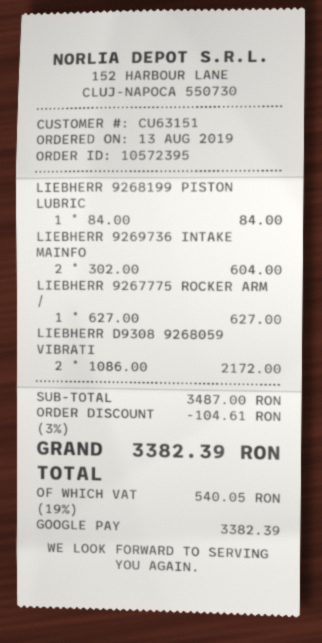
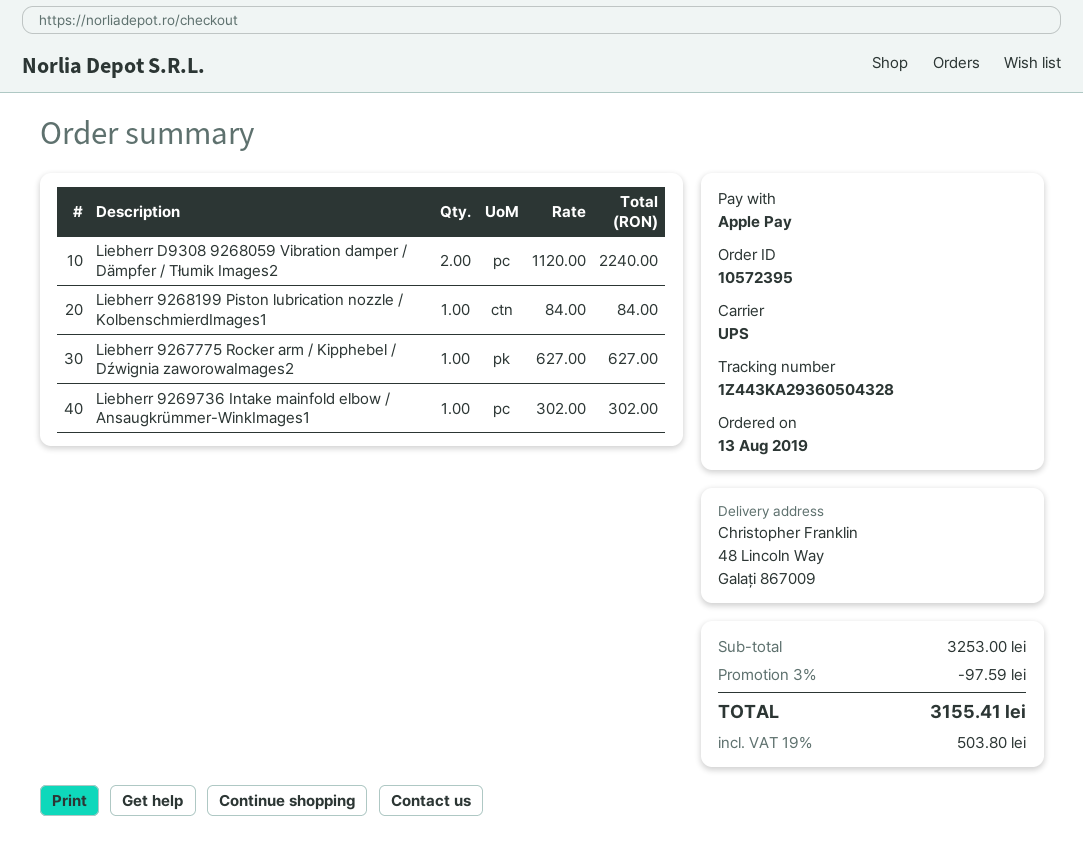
payment method: Google Pay -> Apple Pay
LIEBHERR 9269736 INTAKE MAINFO: 2 x 302.00 = 604.00 -> 1 x 302.00 = 302.00
LIEBHERR D9308 9268059 VIBRATI: 2 x 1086.00 = 2172.00 -> 2 x 1120.00 = 2240.00
subtotal: 3487.00 -> 3253.00
discount: 3% = 104.61 -> 3% = 97.59
tax: 19% = 540.05 -> 19% = 503.80
total: 3382.39 -> 3155.41

